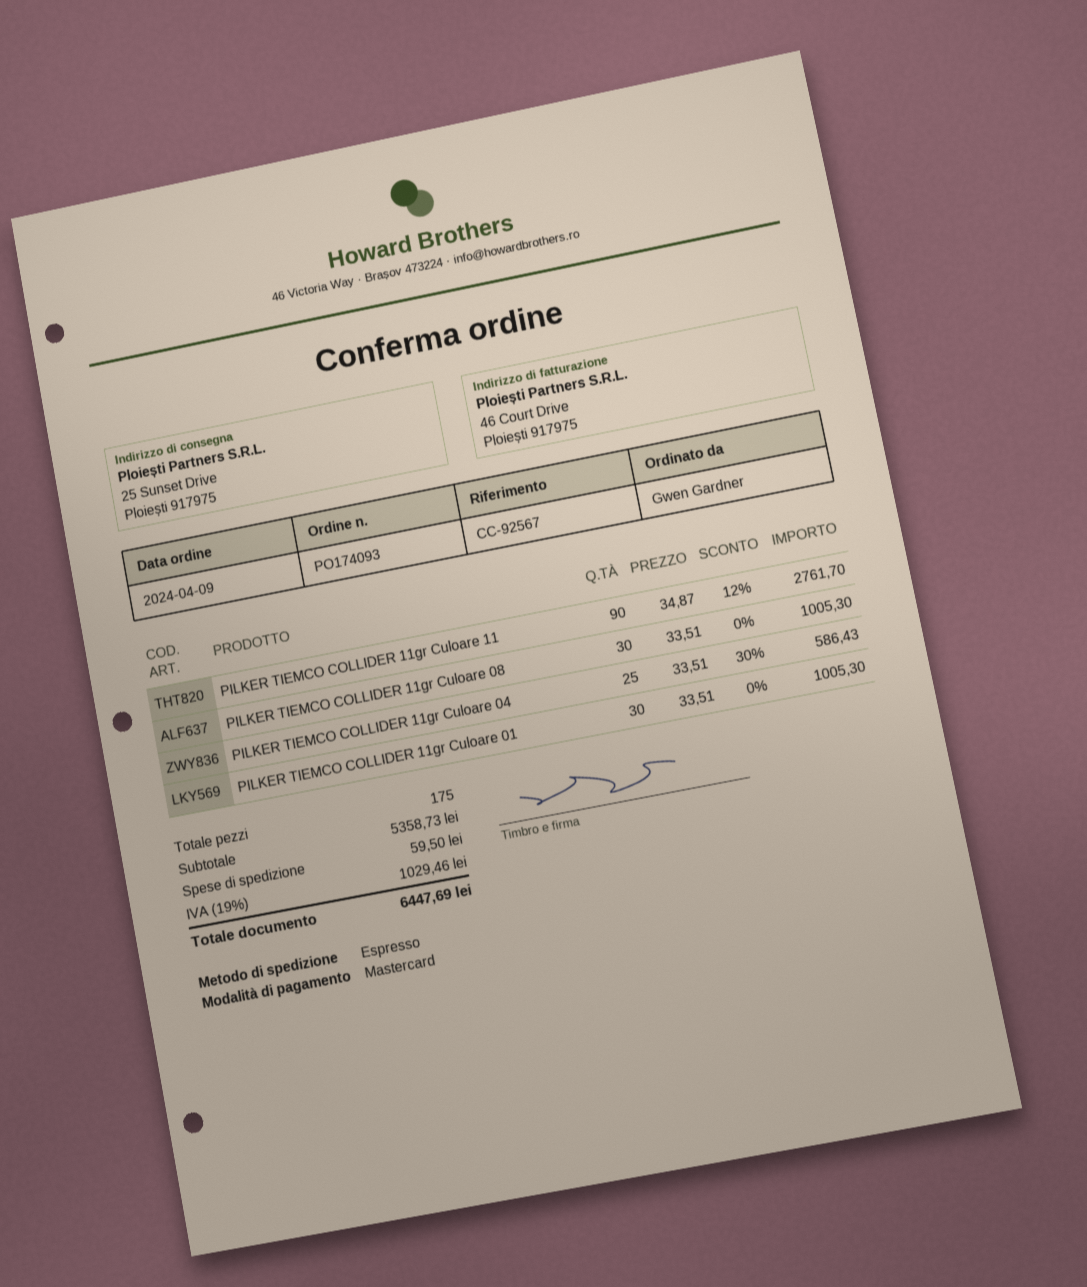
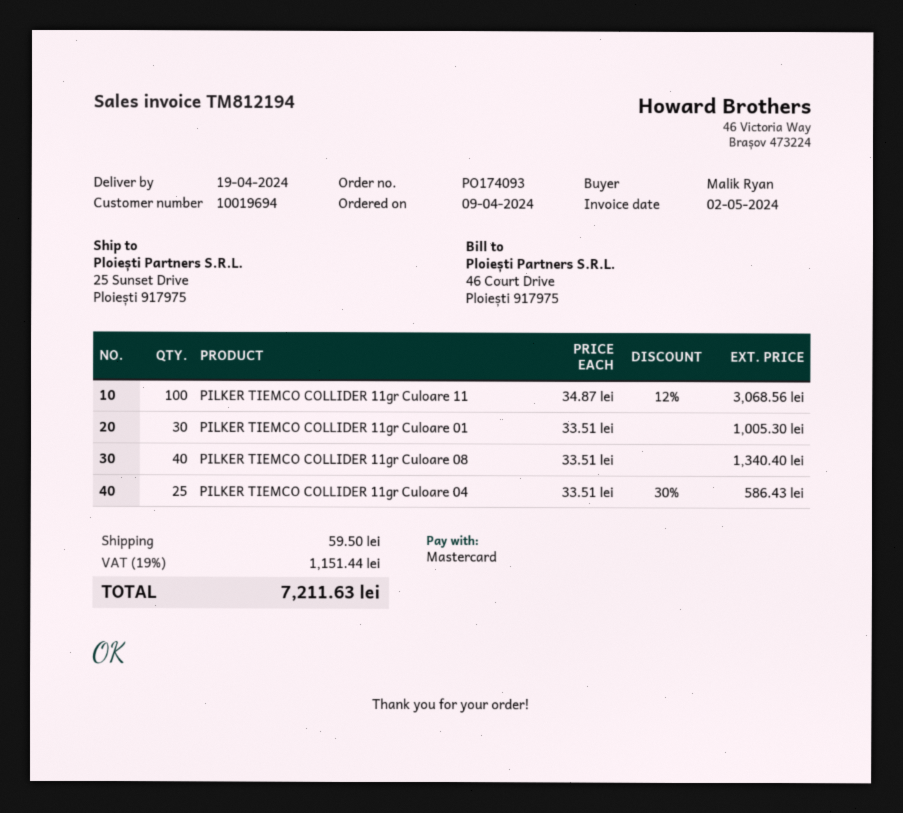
ordered by: Gwen Gardner -> Malik Ryan
PILKER TIEMCO COLLIDER 11gr Culoare 11: 90 x 34.87 - 12% = 2761.70 -> 100 x 34.87 - 12% = 3068.56
PILKER TIEMCO COLLIDER 11gr Culoare 08: 30 x 33.51 = 1005.30 -> 40 x 33.51 = 1340.40
tax: 19% = 1029.46 -> 19% = 1151.44
total: 6447.69 -> 7211.63

